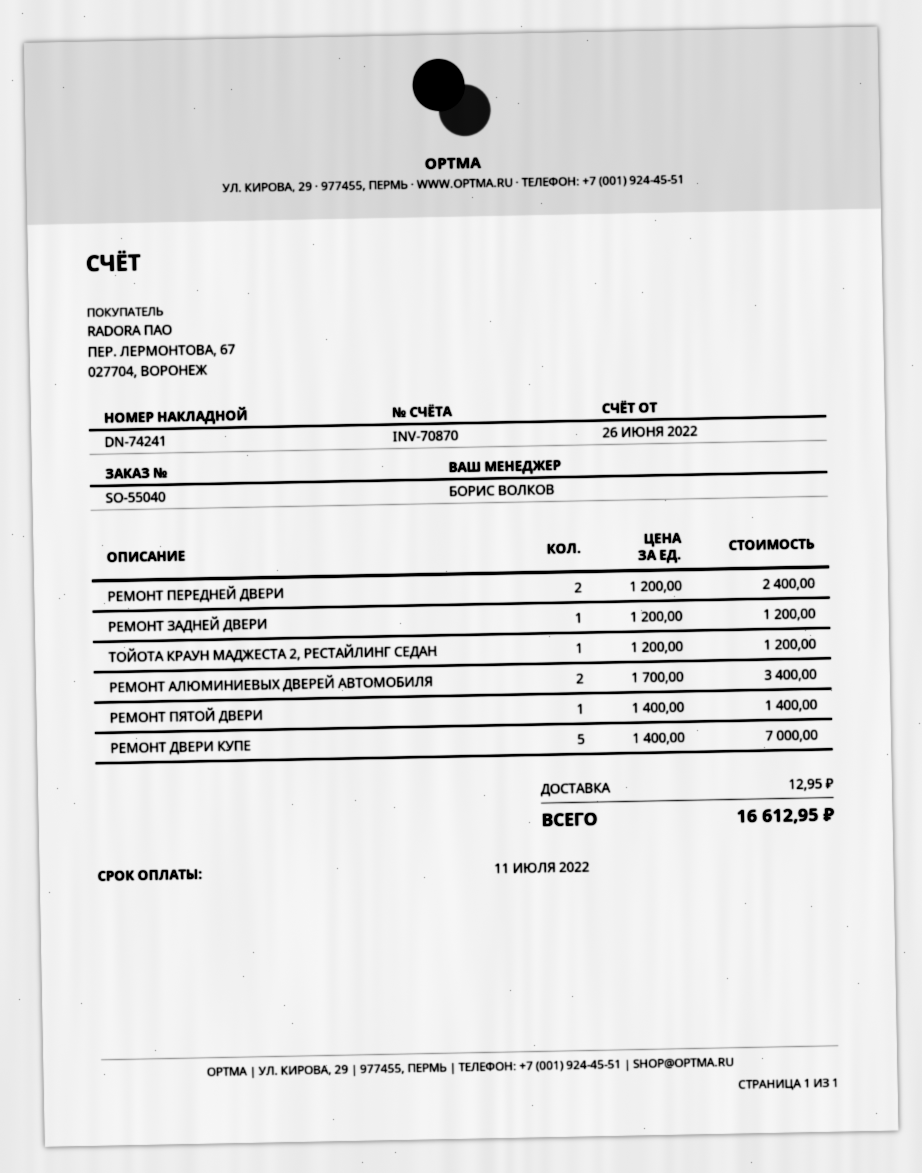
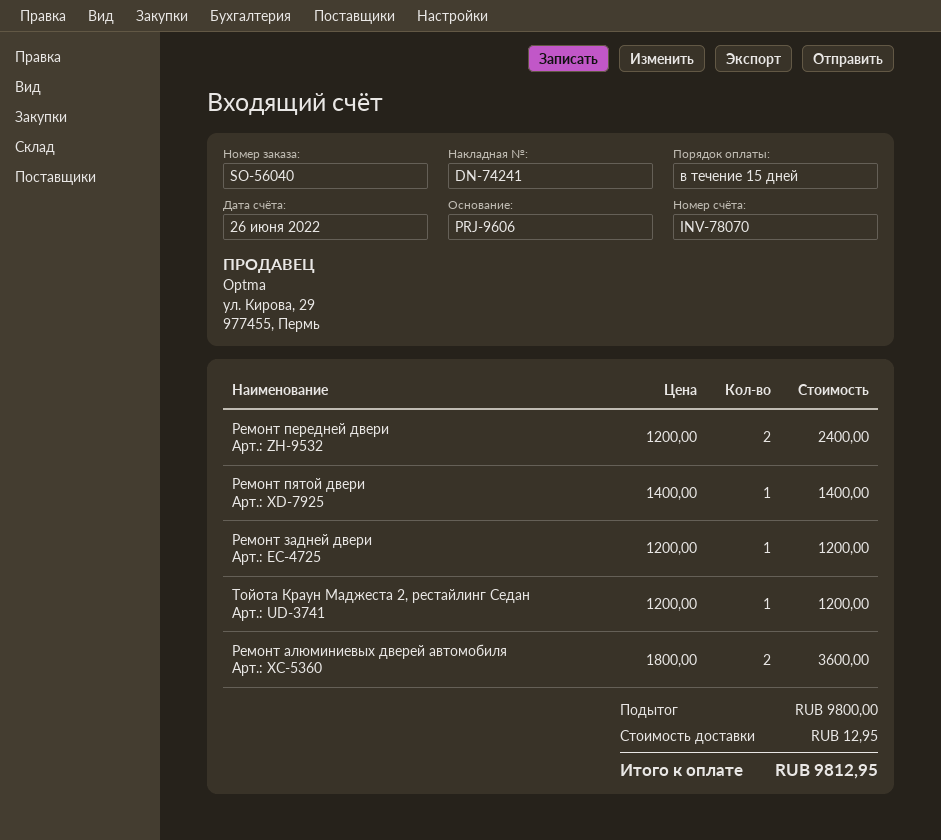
order number: SO-55040 -> SO-56040
invoice number: INV-70870 -> INV-78070
РЕМОНТ АЛЮМИНИЕВЫХ ДВЕРЕЙ АВТОМОБИЛЯ: 2 x 1700.00 = 3400.00 -> 2 x 1800.00 = 3600.00
РЕМОНТ ДВЕРИ КУПЕ: 5 x 1400.00 = 7000.00 -> none
total: 16612.95 -> 9812.95

